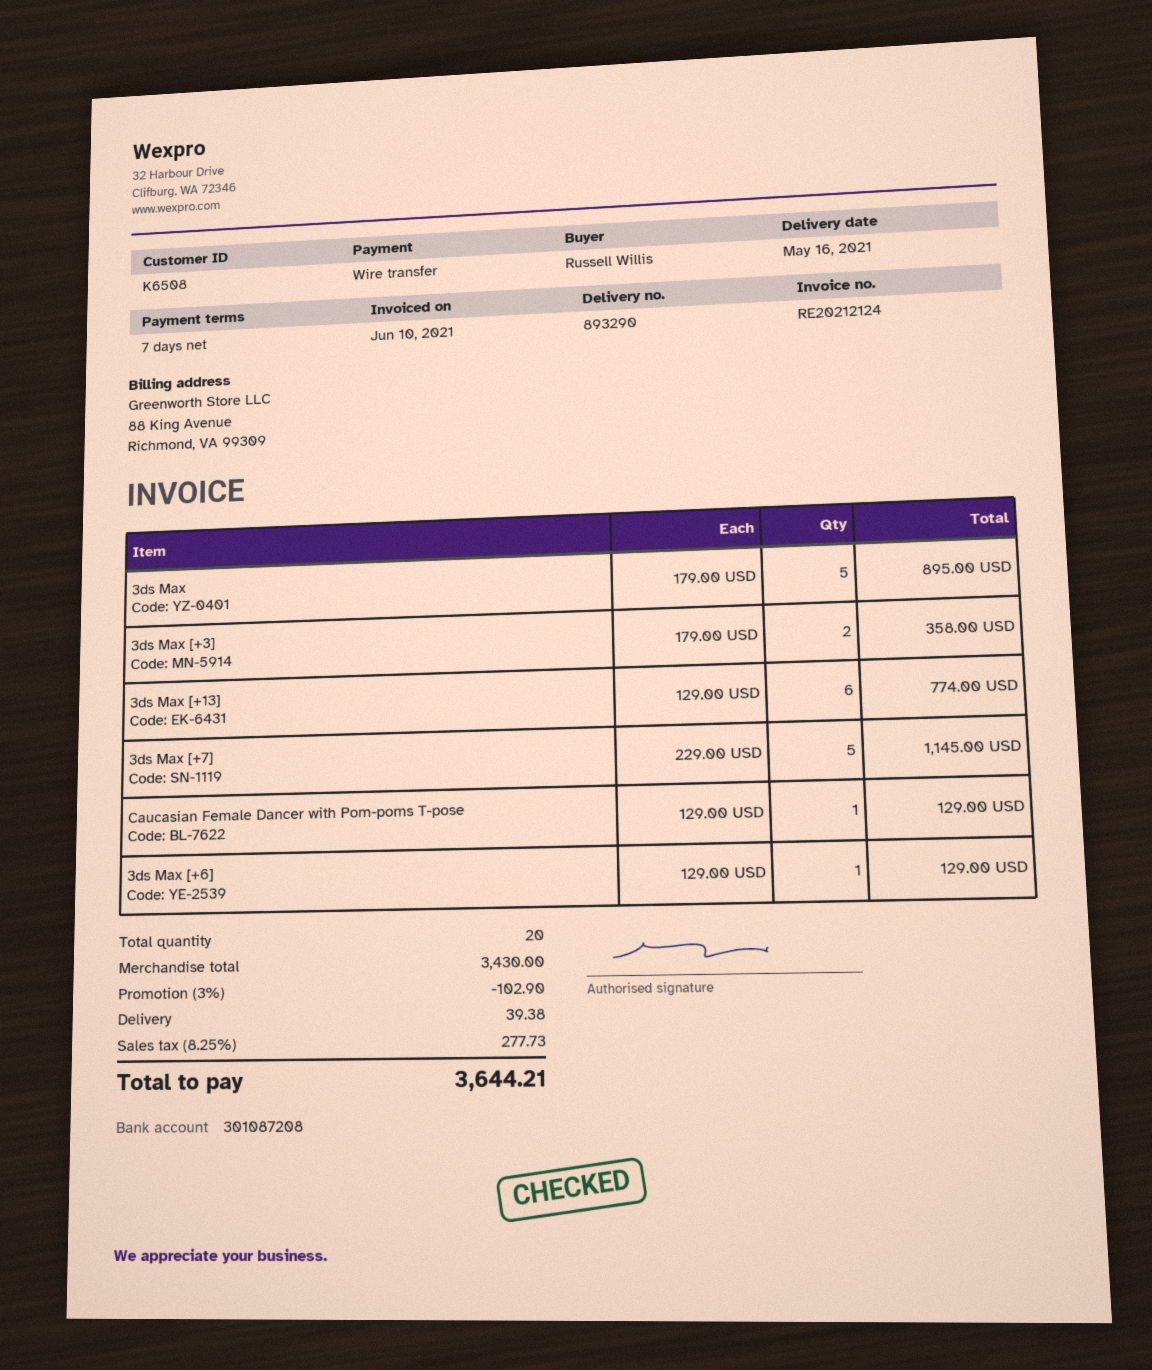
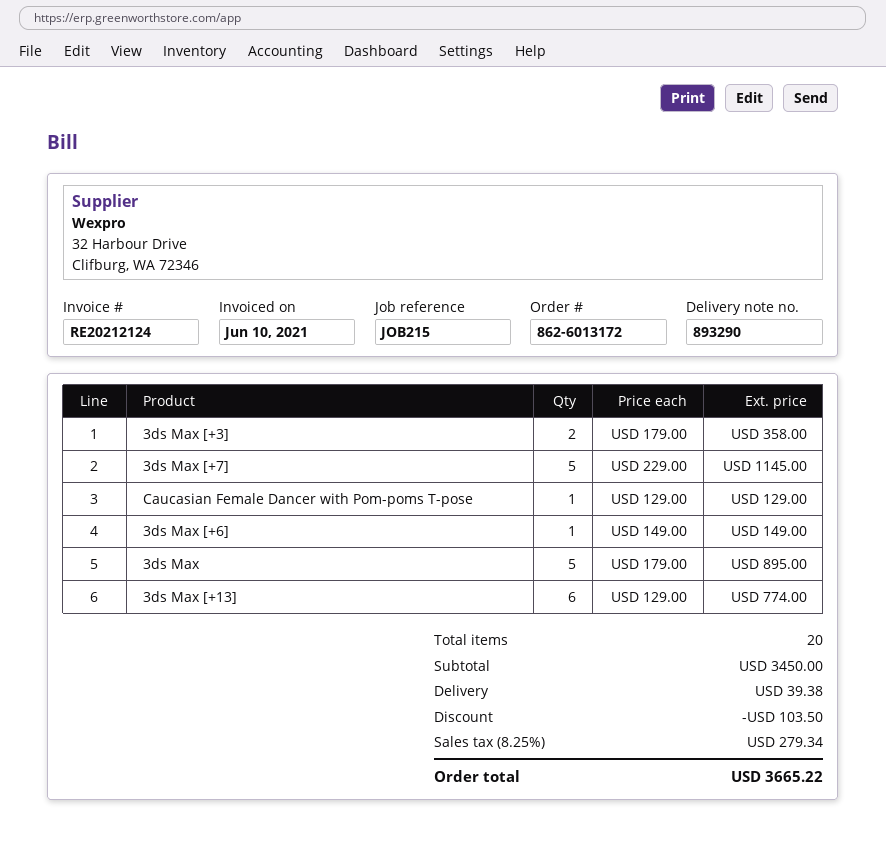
3ds Max [+6]: 1 x 129.00 = 129.00 -> 1 x 149.00 = 149.00
subtotal: 3430.00 -> 3450.00
discount: 102.90 -> 103.50
tax: 8.25% = 277.73 -> 8.25% = 279.34
total: 3644.21 -> 3665.22

